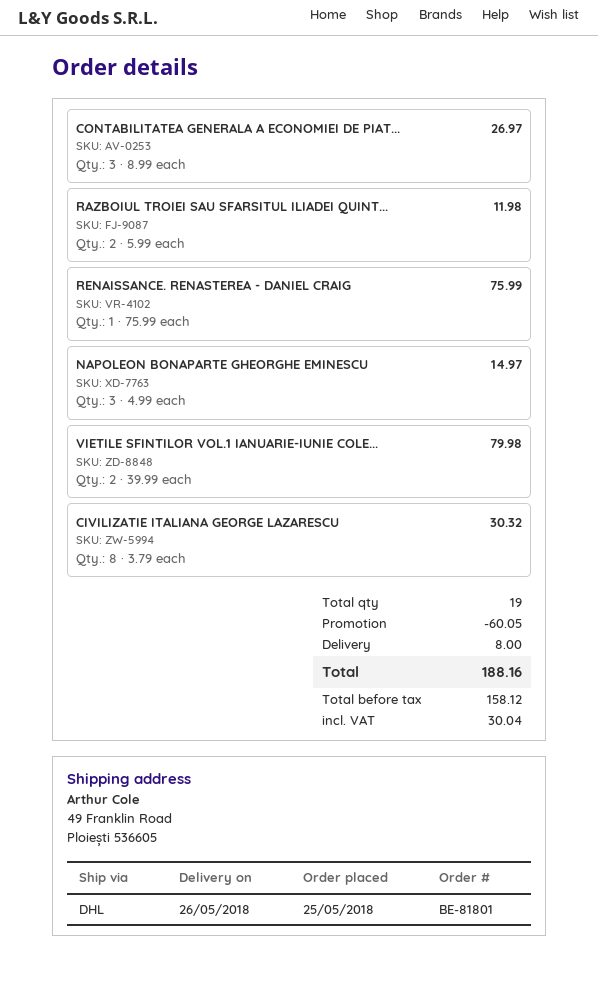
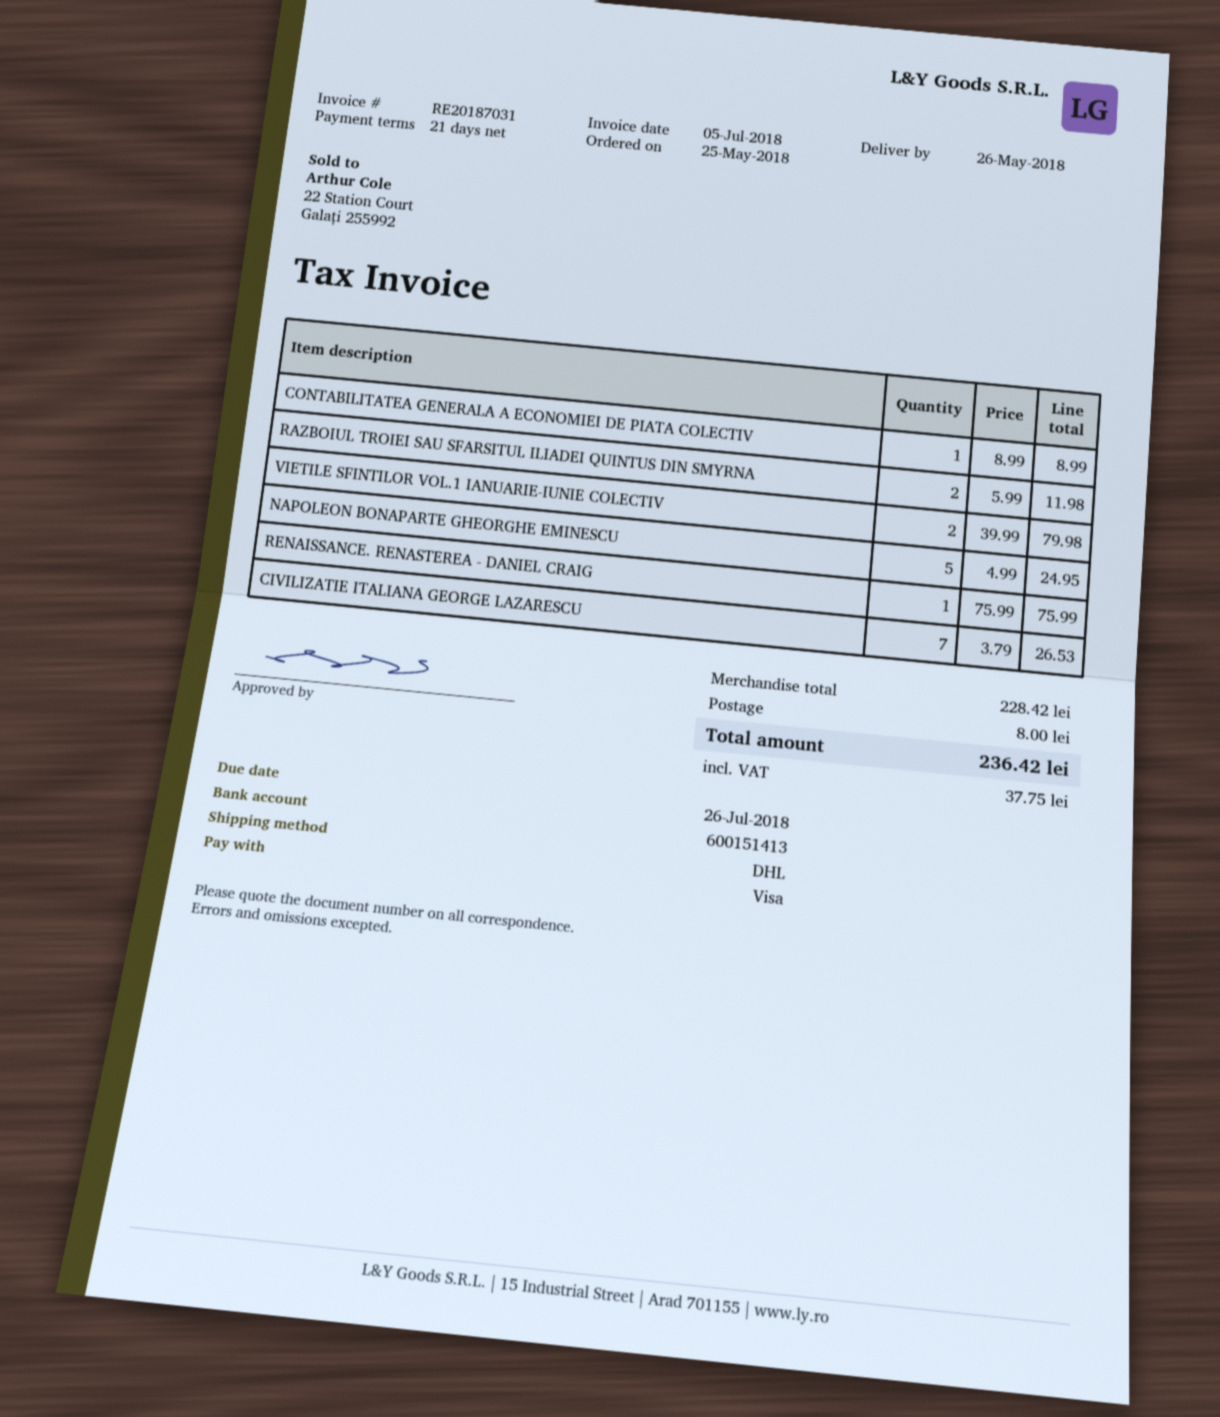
CONTABILITATEA GENERALA A ECONOMIEI DE PIAT...: 3 x 8.99 = 26.97 -> 1 x 8.99 = 8.99
NAPOLEON BONAPARTE GHEORGHE EMINESCU: 3 x 4.99 = 14.97 -> 5 x 4.99 = 24.95
CIVILIZATIE ITALIANA GEORGE LAZARESCU: 8 x 3.79 = 30.32 -> 7 x 3.79 = 26.53
discount: 60.05 -> none
tax: 30.04 -> 37.75
total: 188.16 -> 236.42

